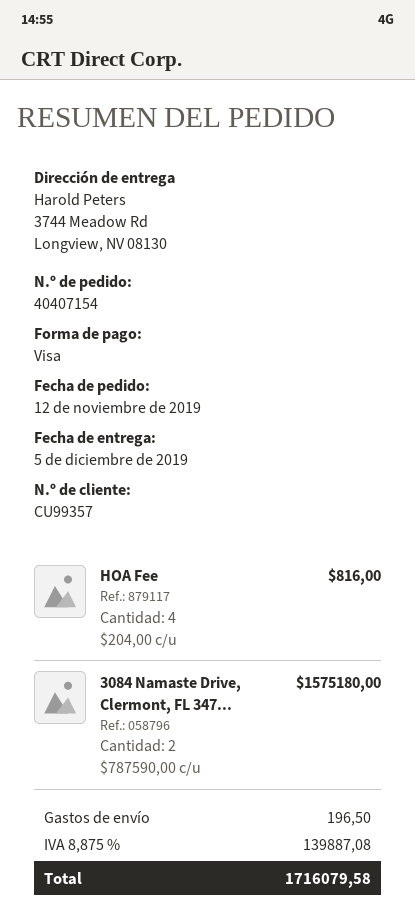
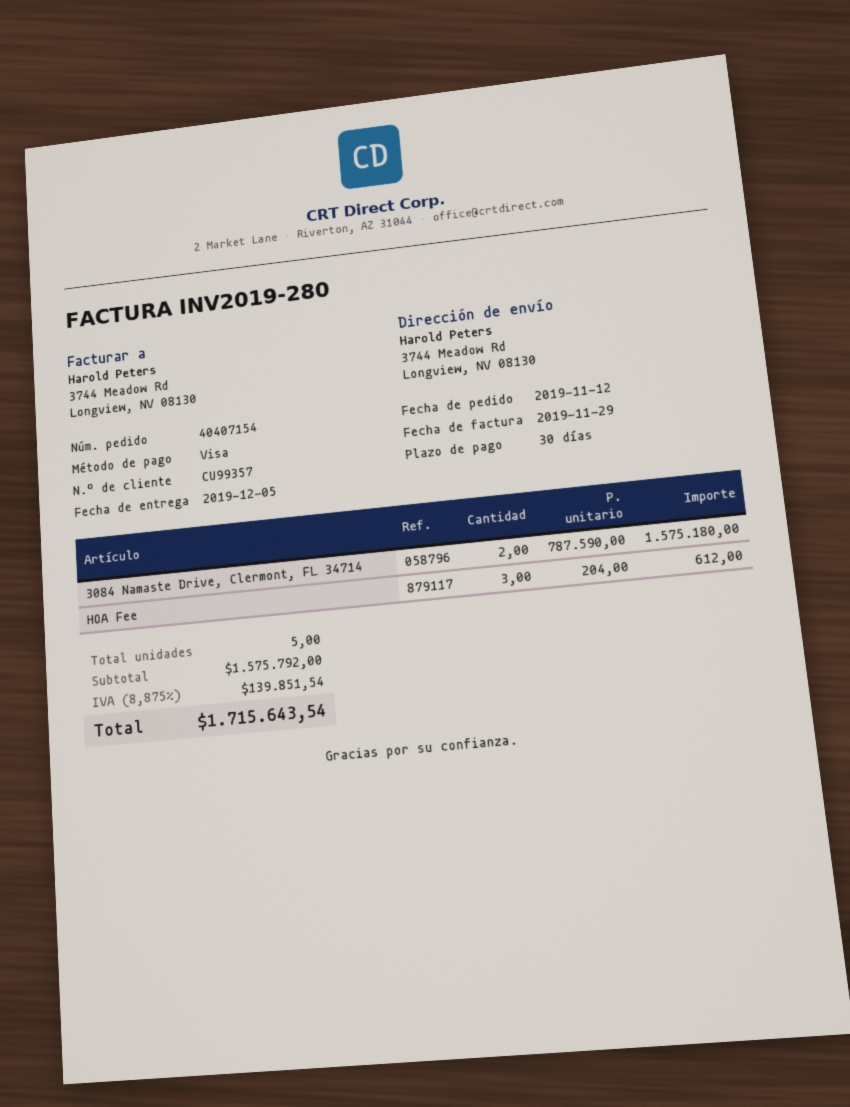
HOA Fee: 4 x 204.00 = 816.00 -> 3 x 204.00 = 612.00
shipping: 196.50 -> none
tax: 8.875% = 139887.08 -> 8.875% = 139851.54
total: 1716079.58 -> 1715643.54

